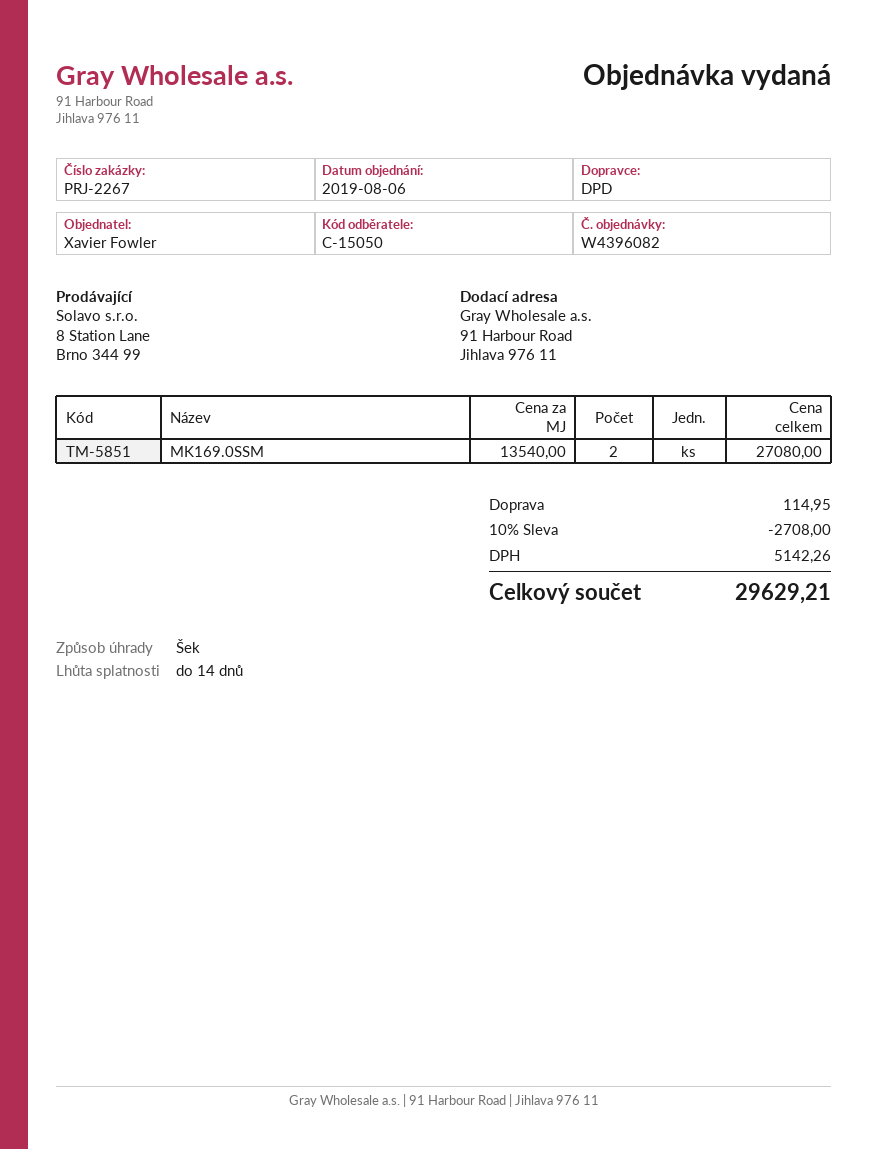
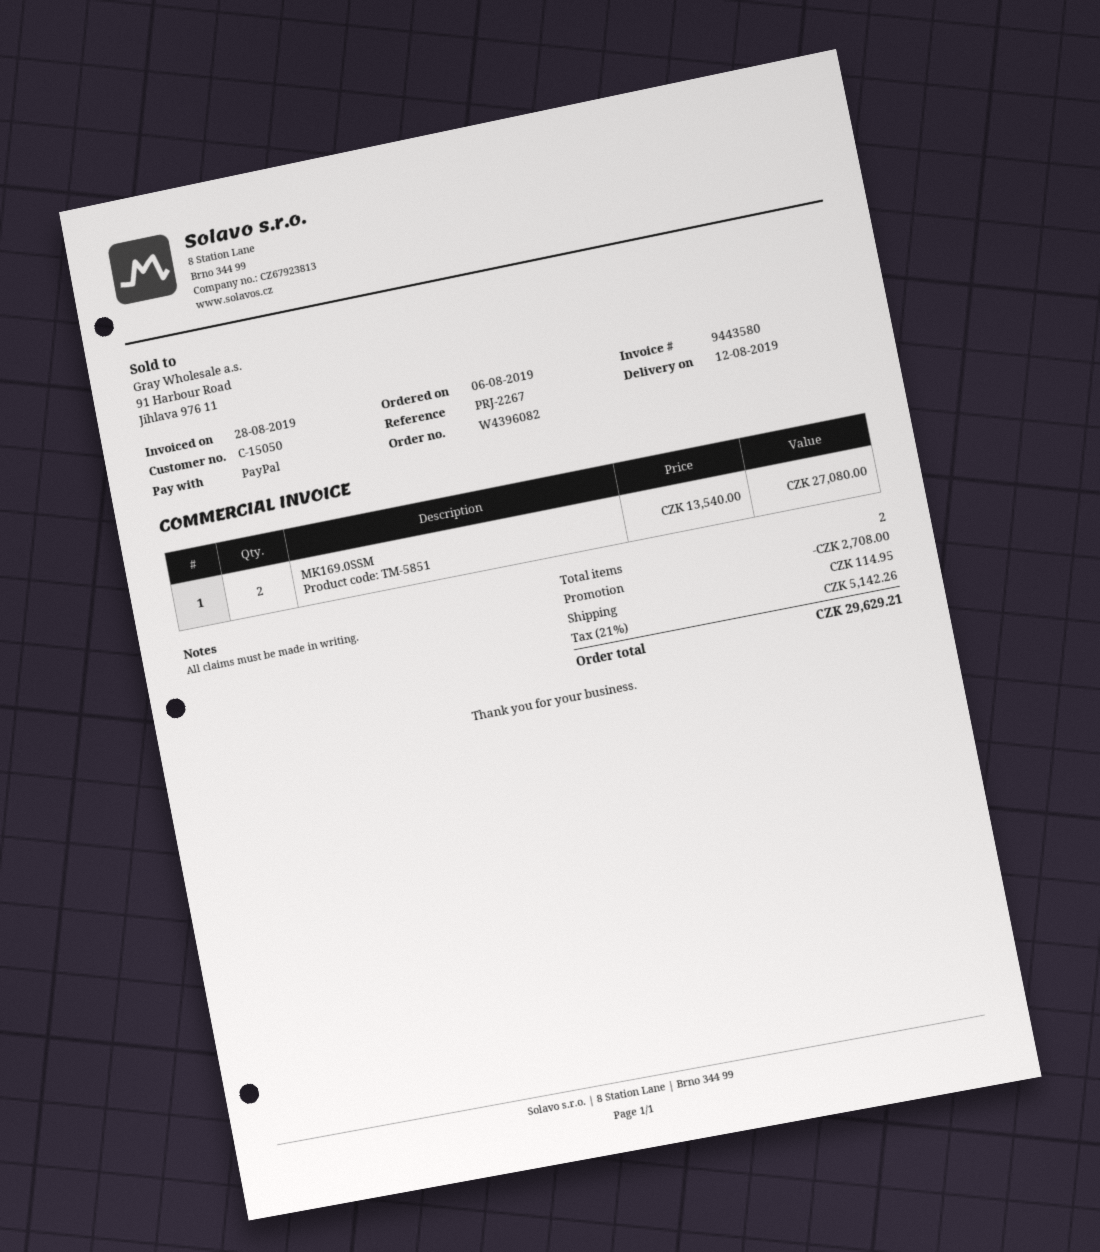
payment method: cheque -> PayPal

